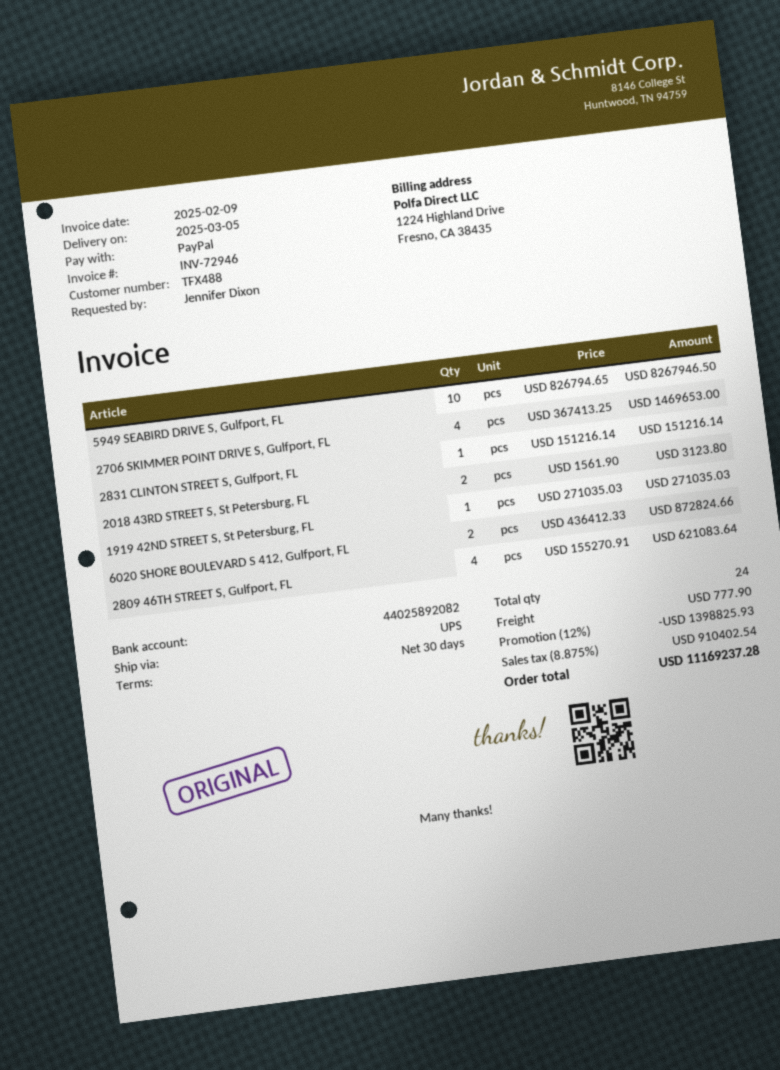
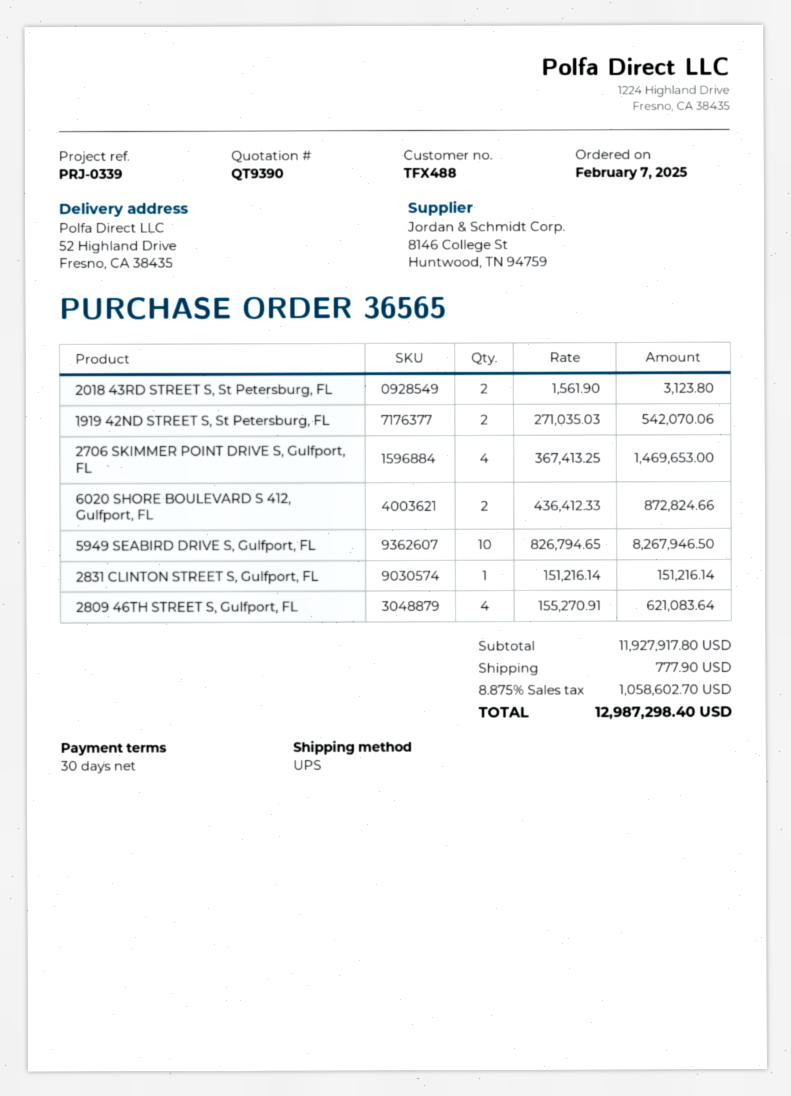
1919 42ND STREET S, St Petersburg, FL: 1 x 271035.03 = 271035.03 -> 2 x 271035.03 = 542070.06
discount: 12% = 1398825.93 -> none
tax: 8.875% = 910402.54 -> 8.875% = 1058602.70
total: 11169237.28 -> 12987298.40

